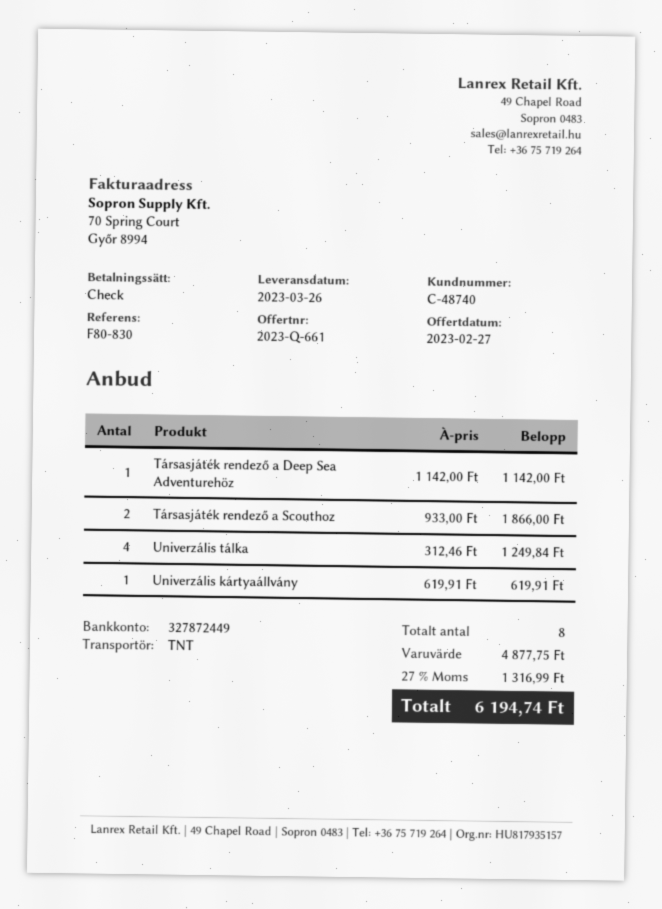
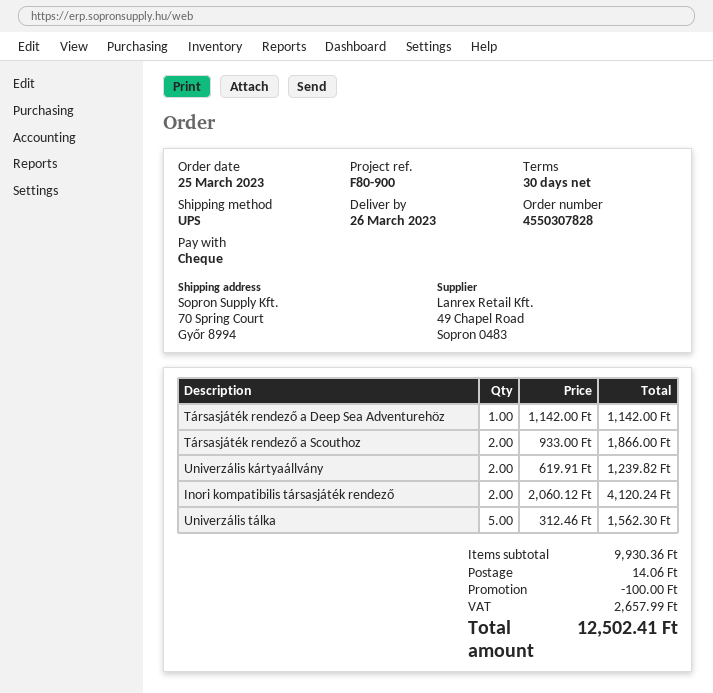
reference: F80-830 -> F80-900
shipping method: TNT -> UPS
Univerzális tálka: 4 x 312.46 = 1249.84 -> 5 x 312.46 = 1562.30
Univerzális kártyaállvány: 1 x 619.91 = 619.91 -> 2 x 619.91 = 1239.82
Inori kompatibilis társasjáték rendező: none -> 2 x 2060.12 = 4120.24
subtotal: 4877.75 -> 9930.36
discount: none -> 100.00
shipping: none -> 14.06
tax: 1316.99 -> 2657.99
total: 6194.74 -> 12502.41

